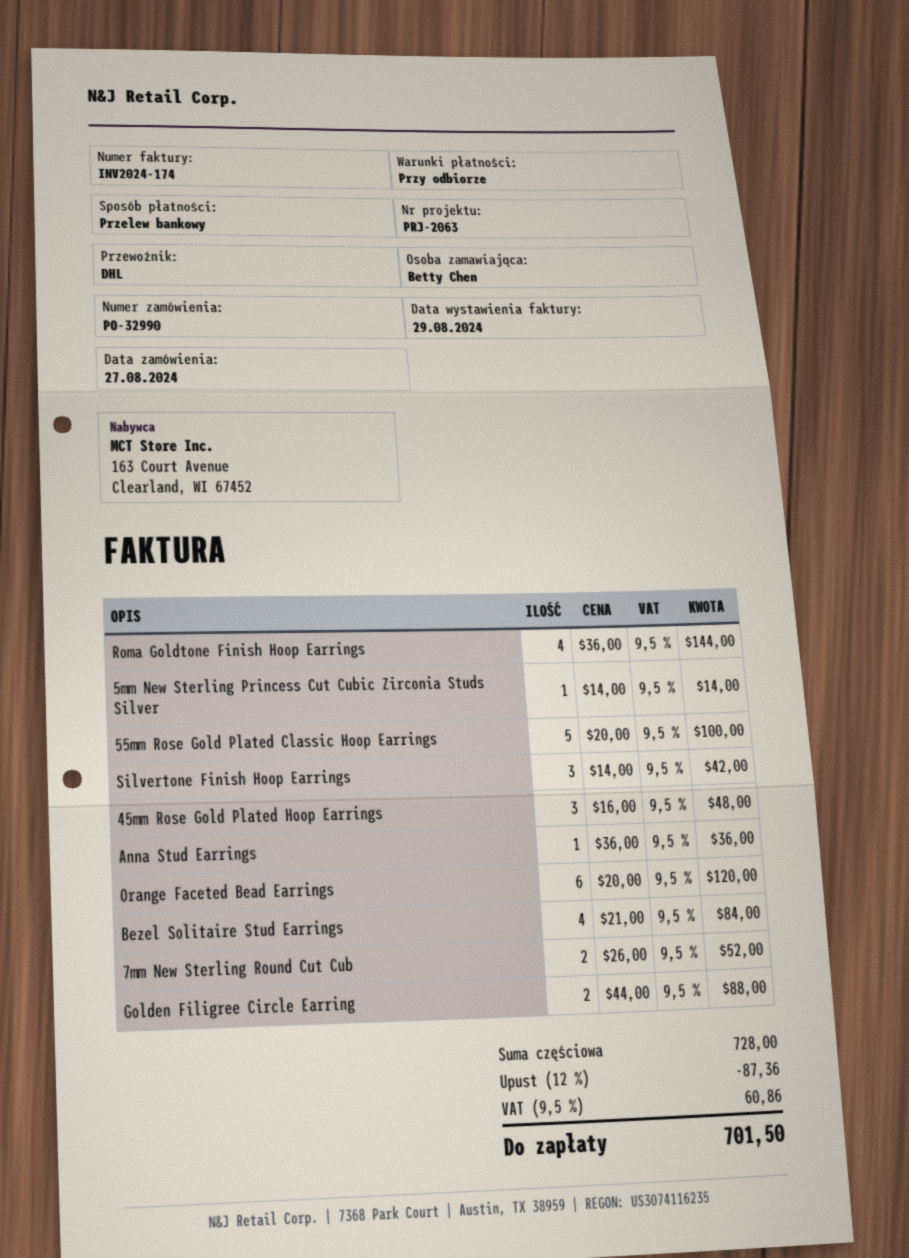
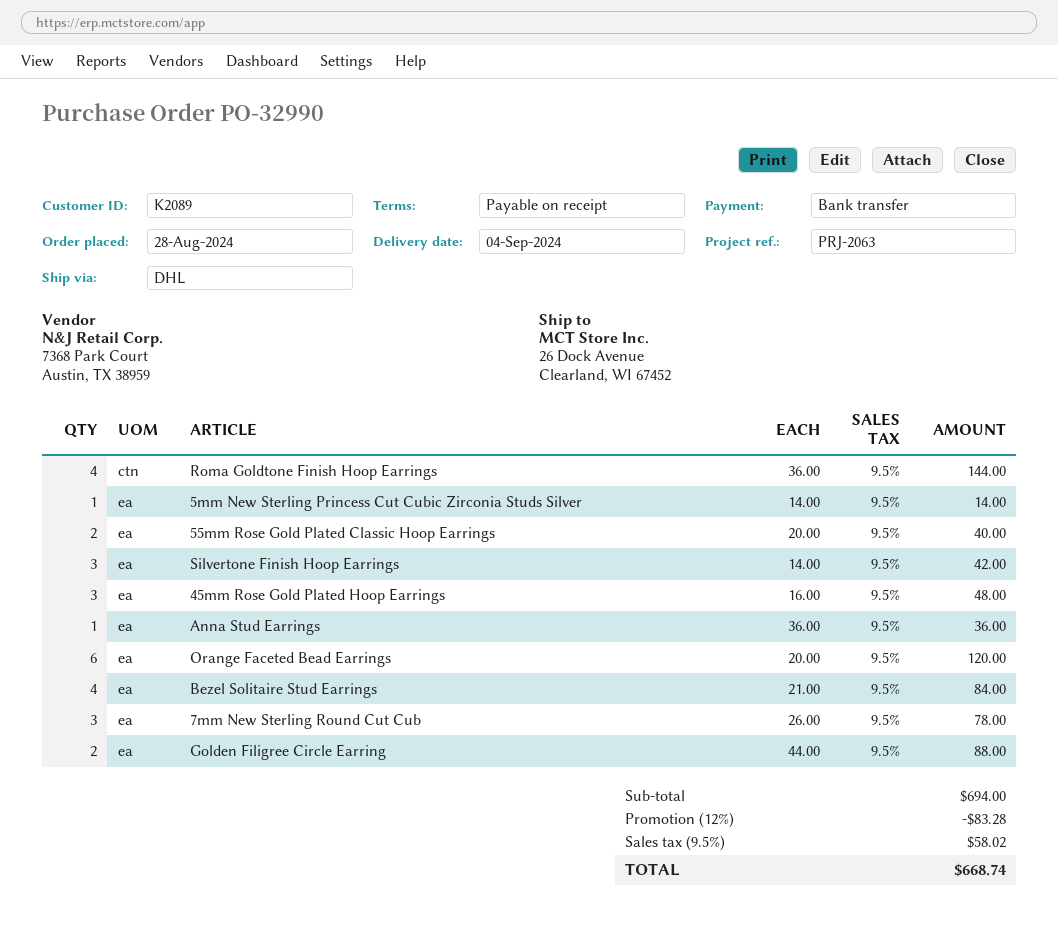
order date: 2024-08-27 -> 2024-08-28
55mm Rose Gold Plated Classic Hoop Earrings: 5 x 20.00 = 100.00 -> 2 x 20.00 = 40.00
7mm New Sterling Round Cut Cub: 2 x 26.00 = 52.00 -> 3 x 26.00 = 78.00
subtotal: 728.00 -> 694.00
discount: 12% = 87.36 -> 12% = 83.28
tax: 9.5% = 60.86 -> 9.5% = 58.02
total: 701.50 -> 668.74

